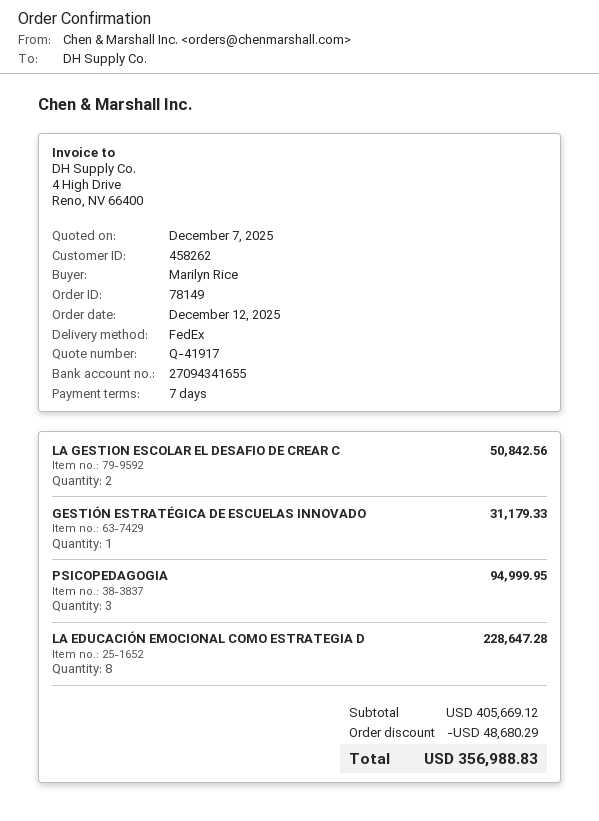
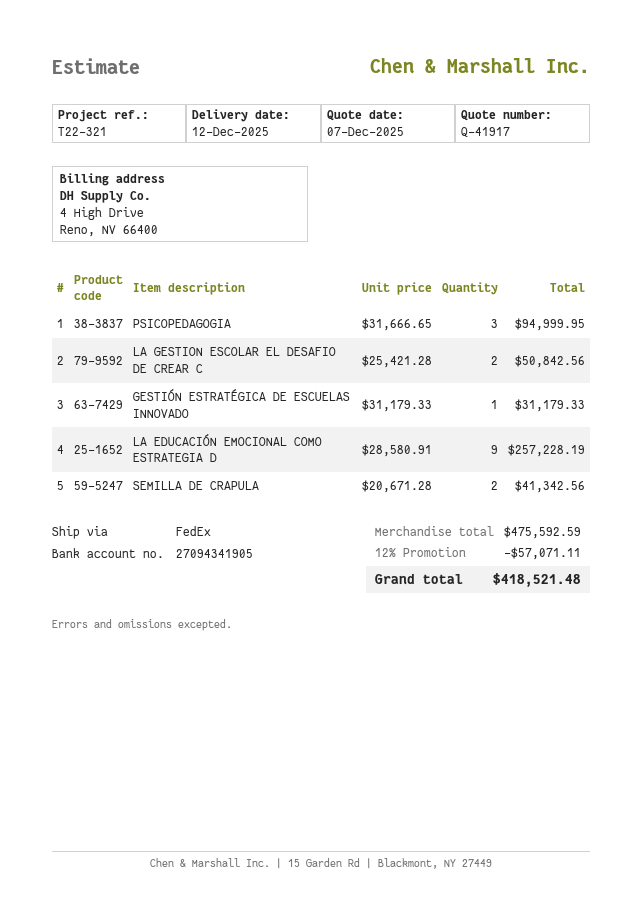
bank account: 27094341655 -> 27094341905
LA EDUCACIÓN EMOCIONAL COMO ESTRATEGIA D: 8 for 228647.28 -> 9 for 257228.19
SEMILLA DE CRAPULA: none -> 2 for 41342.56
subtotal: 405669.12 -> 475592.59
discount: 48680.29 -> 57071.11
total: 356988.83 -> 418521.48

